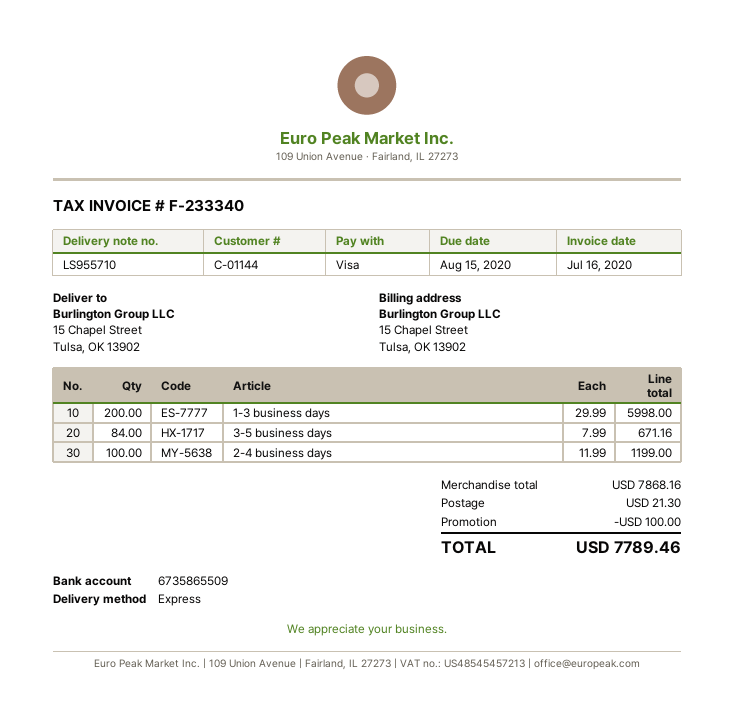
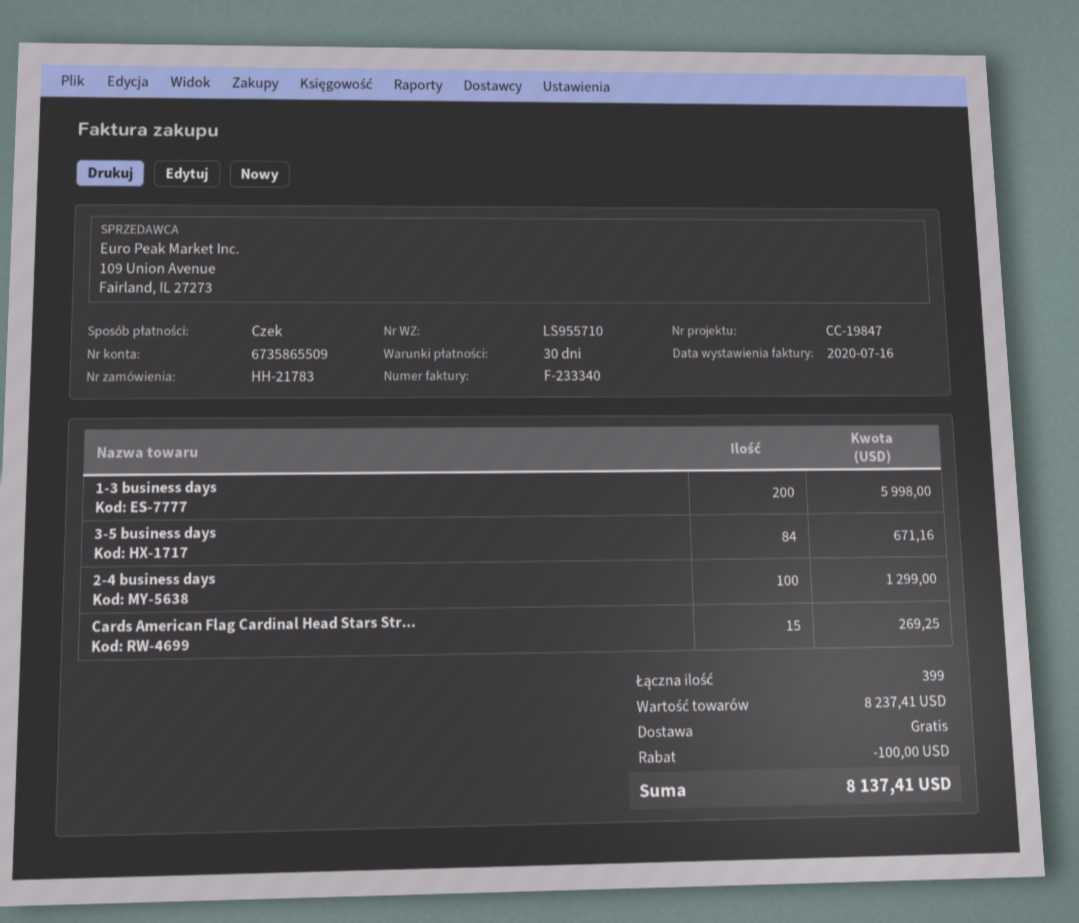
payment method: Visa -> cheque
2-4 business days: 100 for 1199.00 -> 100 for 1299.00
Cards American Flag Cardinal Head Stars Str...: none -> 15 for 269.25
subtotal: 7868.16 -> 8237.41
shipping: 21.30 -> 0.00
total: 7789.46 -> 8137.41

